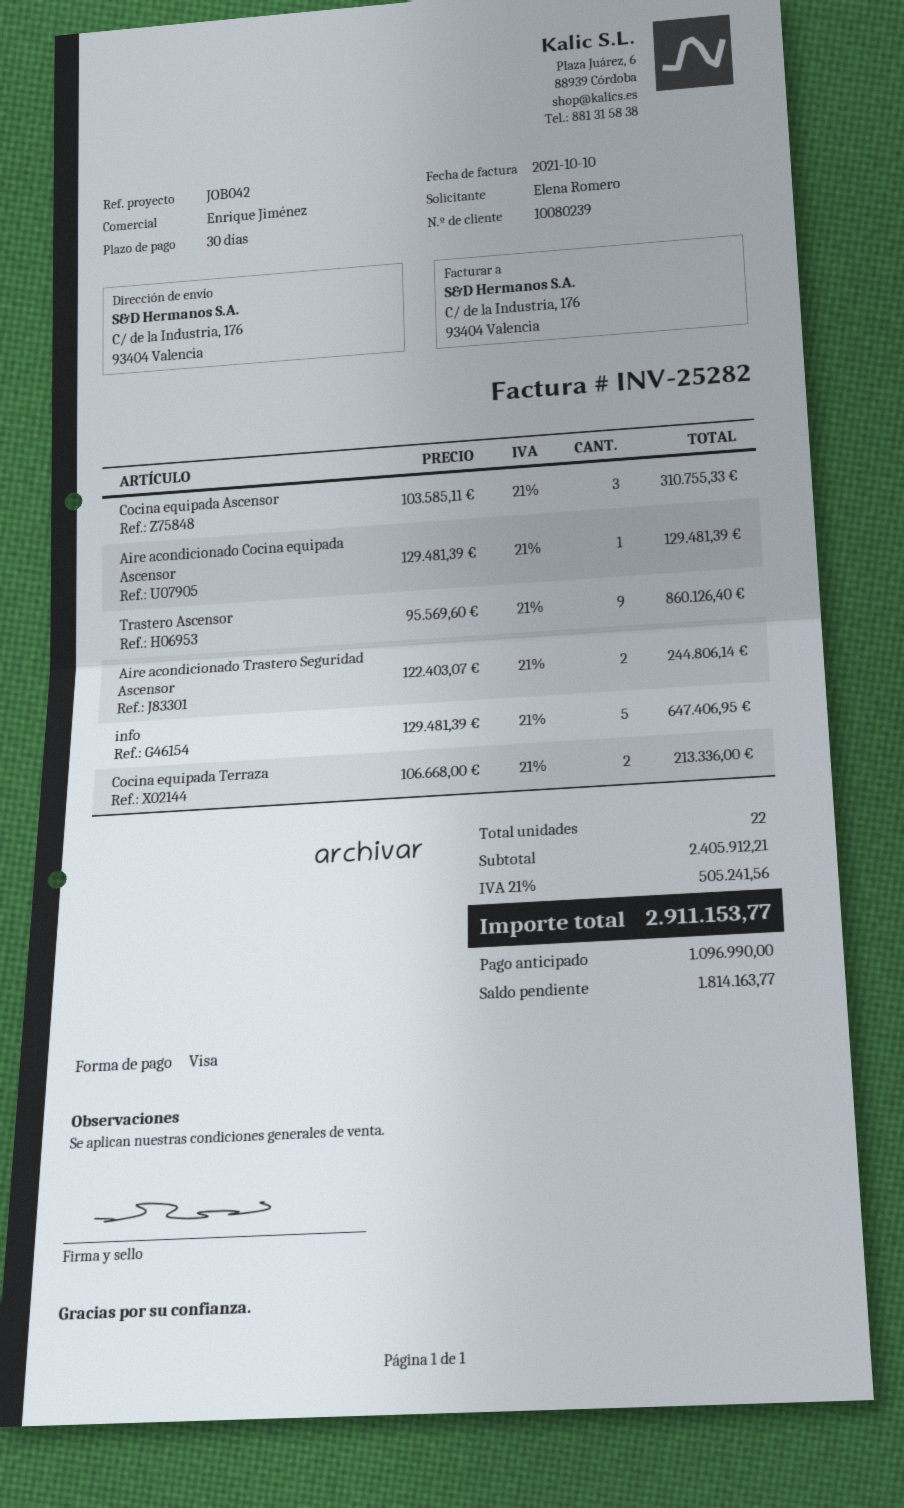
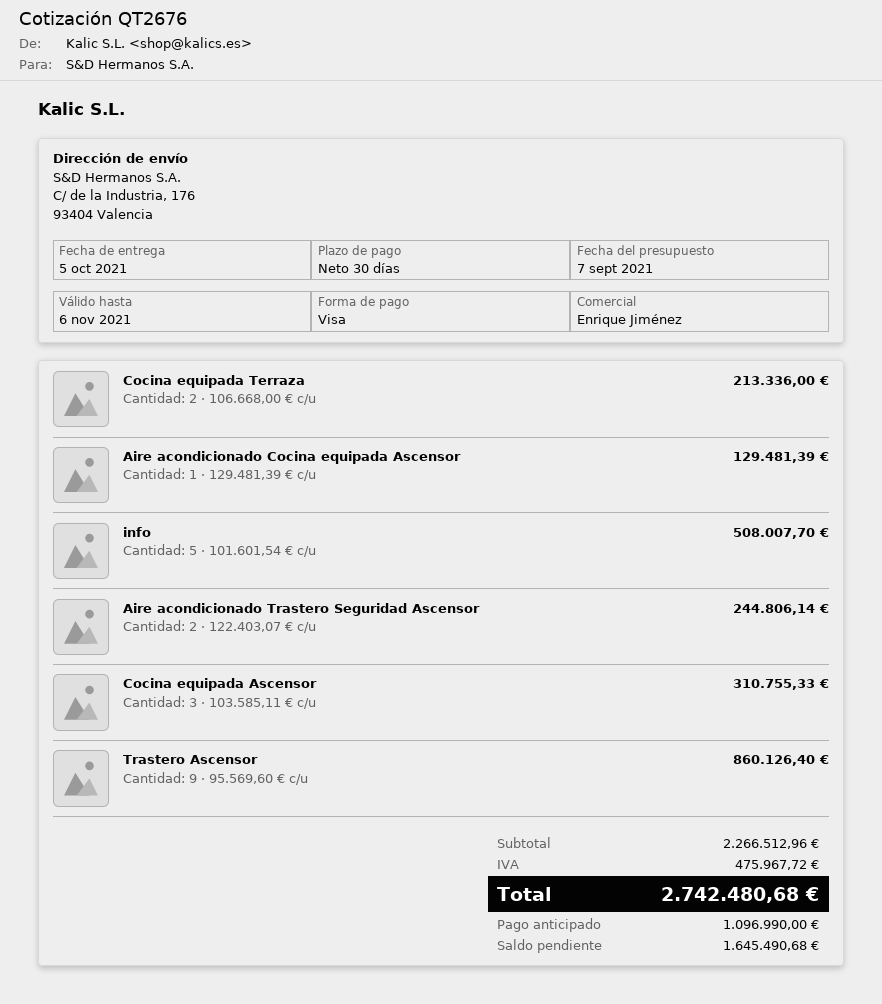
info: 5 x 129481.39 = 647406.95 -> 5 x 101601.54 = 508007.70
subtotal: 2405912.21 -> 2266512.96
tax: 505241.56 -> 475967.72
total: 2911153.77 -> 2742480.68
balance: 1814163.77 -> 1645490.68

